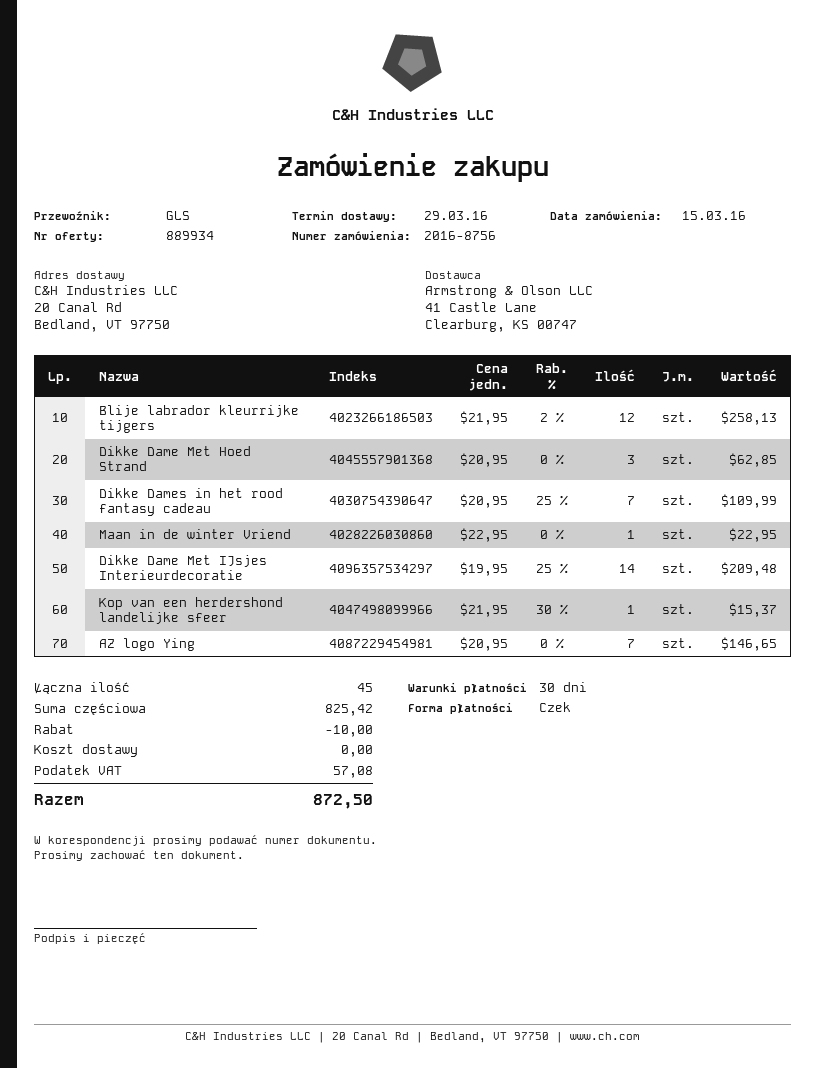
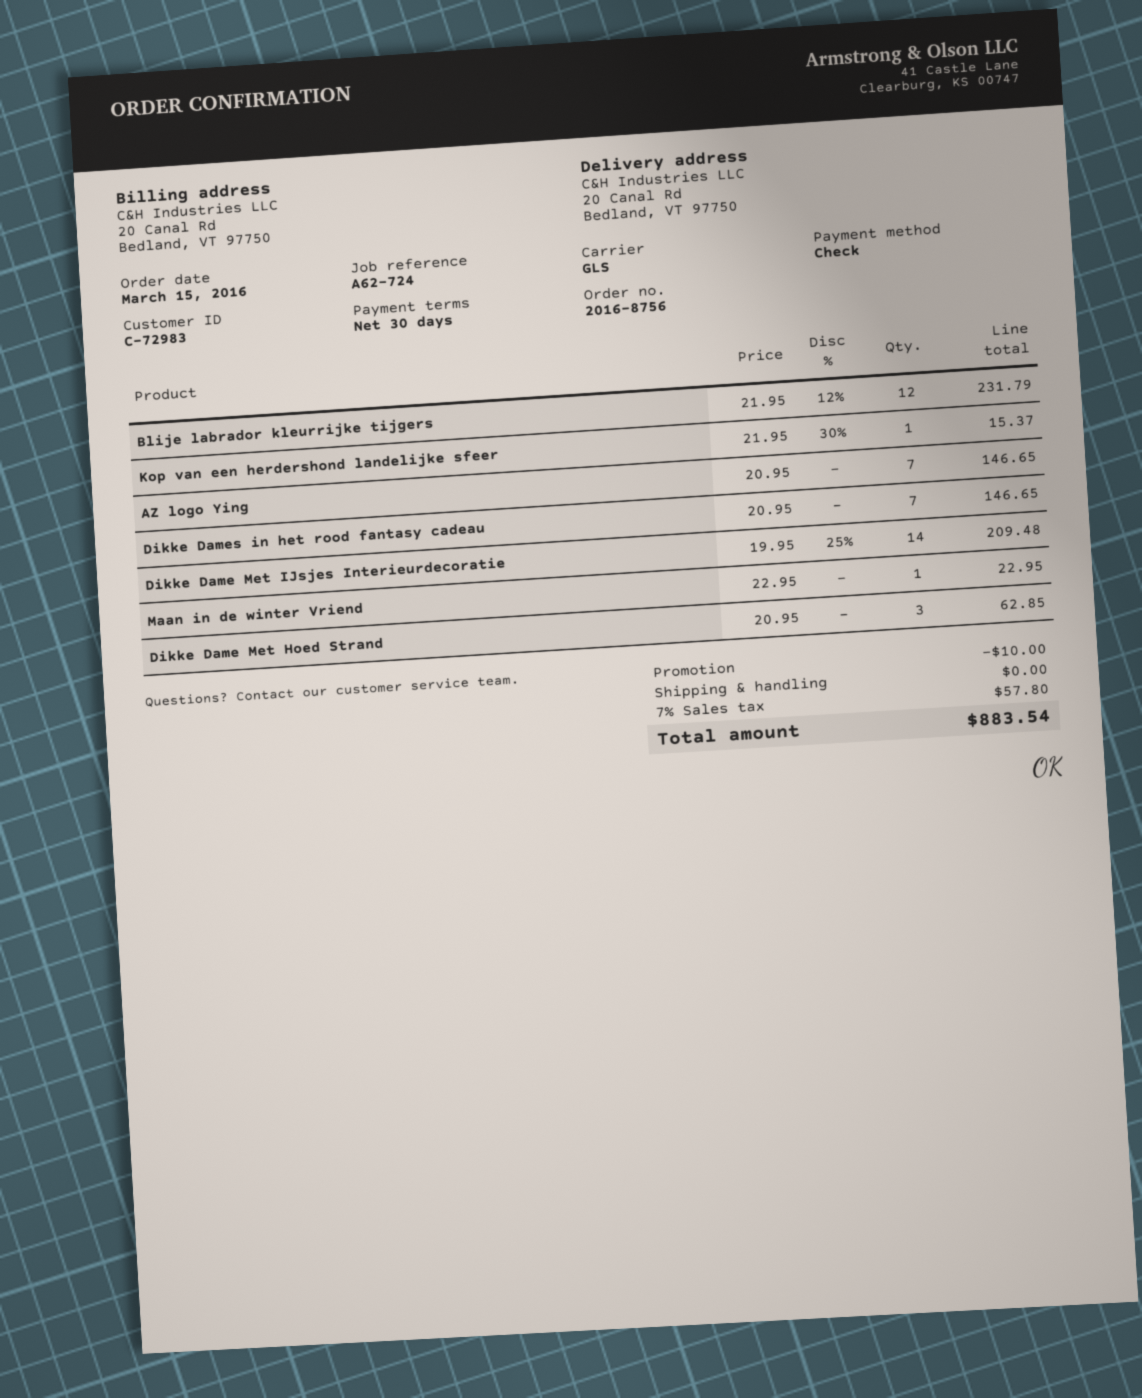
Blije labrador kleurrijke tijgers: 12 x 21.95 - 2% = 258.13 -> 12 x 21.95 - 12% = 231.79
Dikke Dames in het rood fantasy cadeau: 7 x 20.95 - 25% = 109.99 -> 7 x 20.95 = 146.65
tax: 57.08 -> 57.80
total: 872.50 -> 883.54

